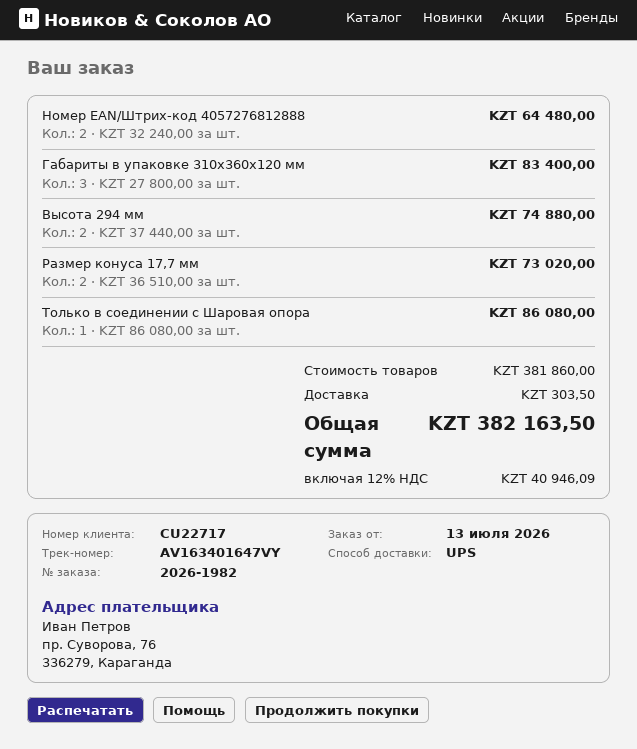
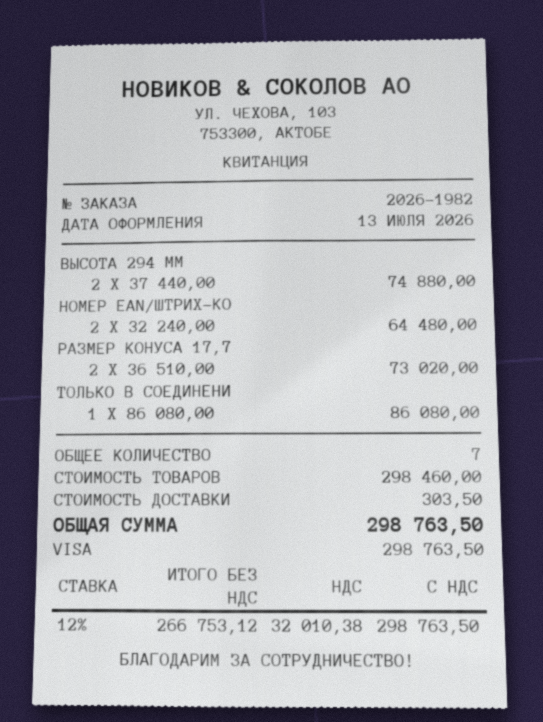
Габариты в упаковке 310x360x120 мм: 3 x 27800.00 = 83400.00 -> none
subtotal: 381860.00 -> 298460.00
tax: 12% = 40946.09 -> 12% = 32010.38
total: 382163.50 -> 298763.50

